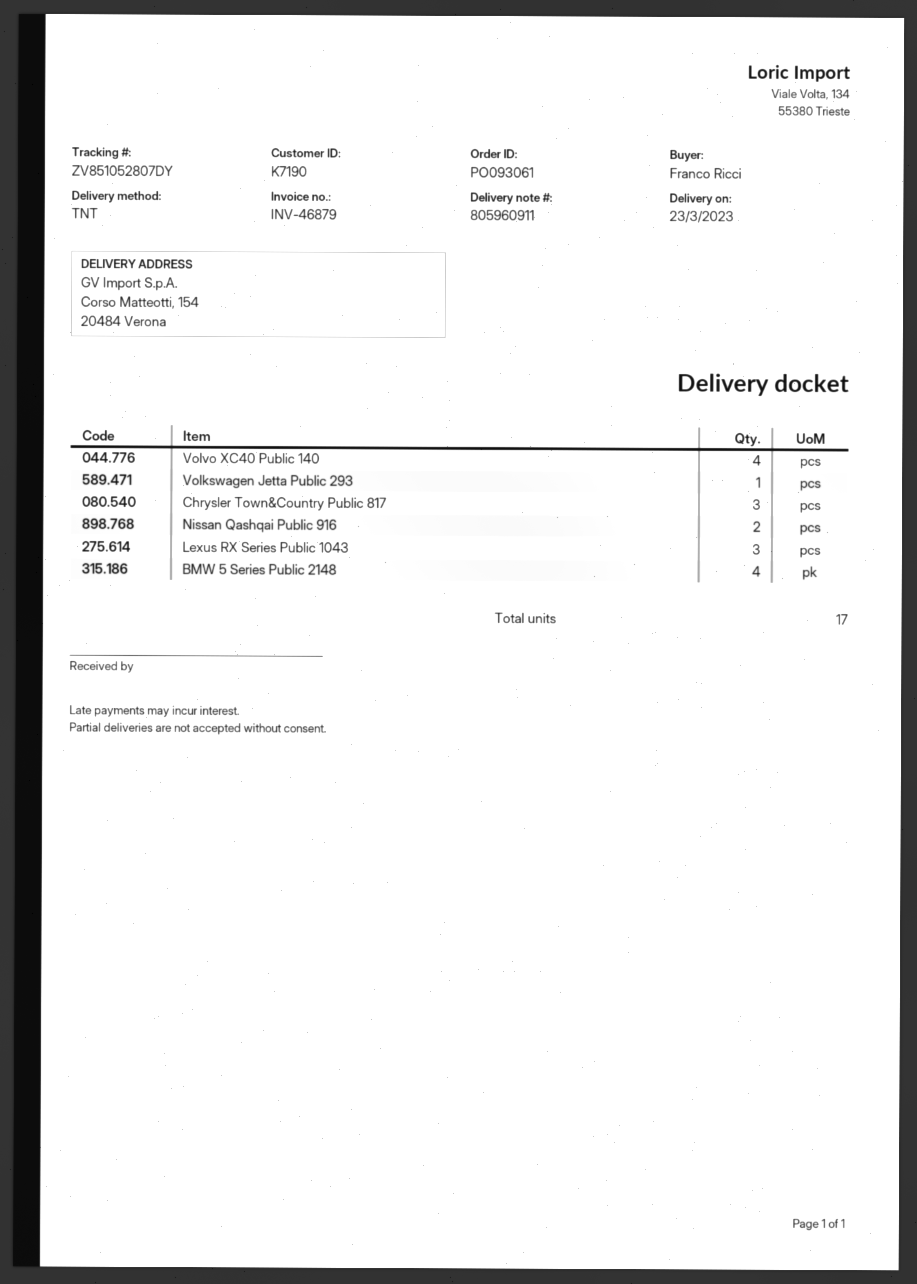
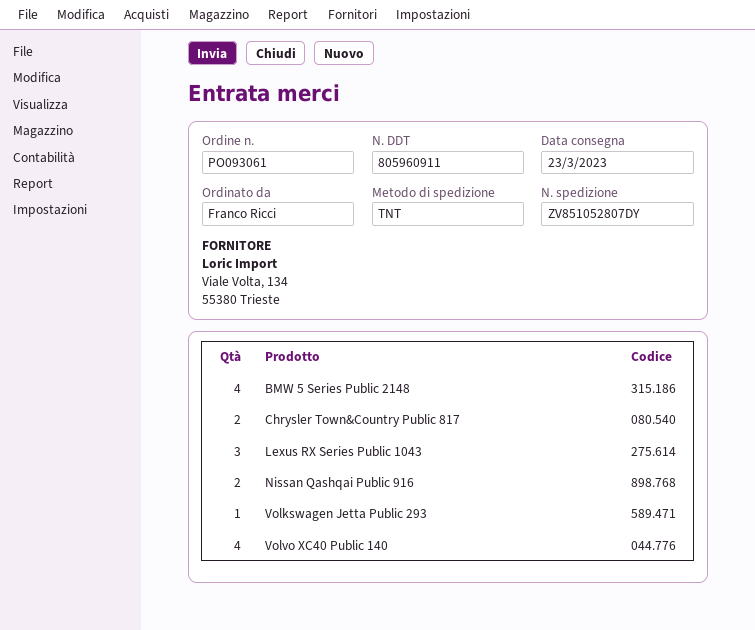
Chrysler Town&Country Public 817: 3 -> 2

